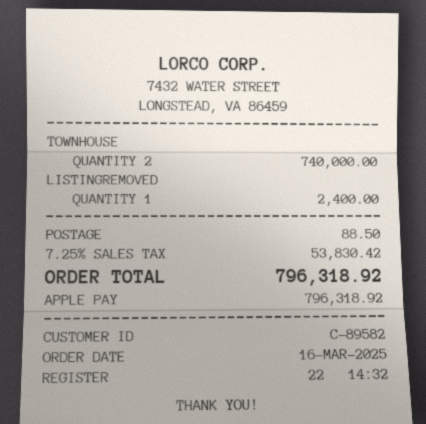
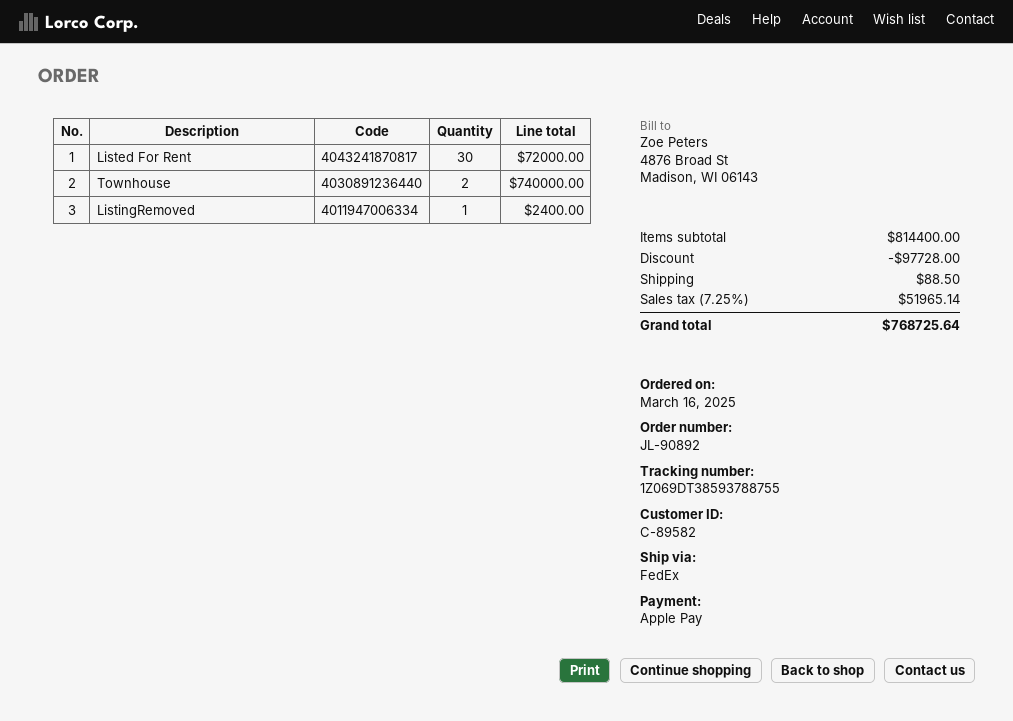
Listed For Rent: none -> 30 for 72000.00
discount: none -> 97728.00
tax: 7.25% = 53830.42 -> 7.25% = 51965.14
total: 796318.92 -> 768725.64

